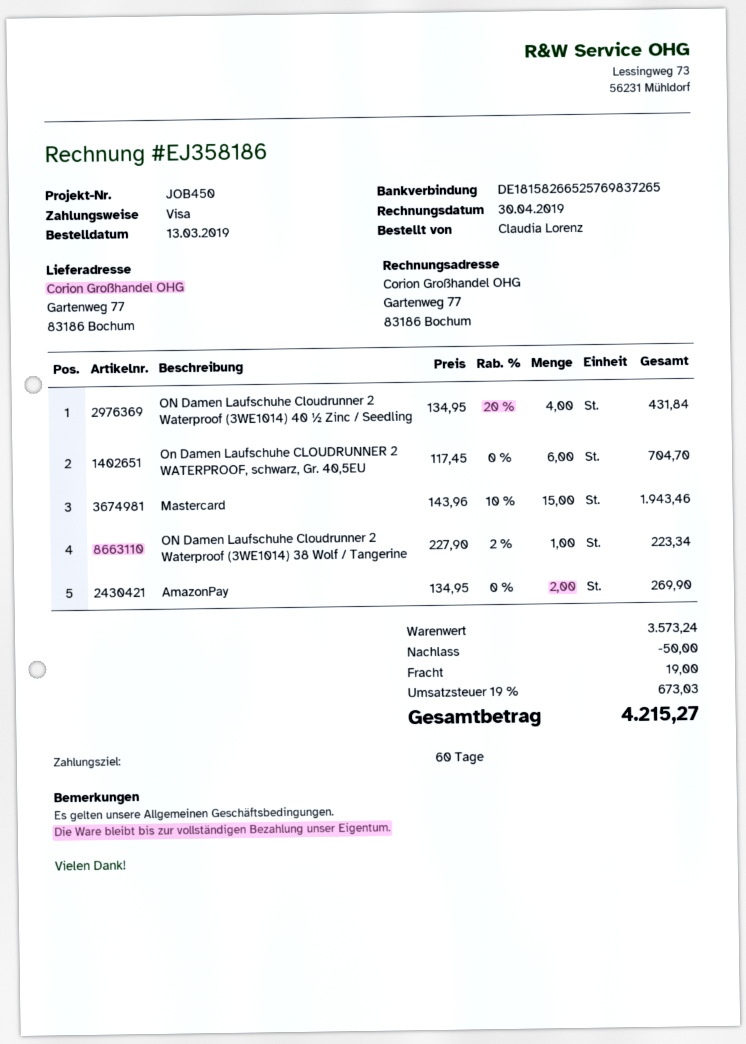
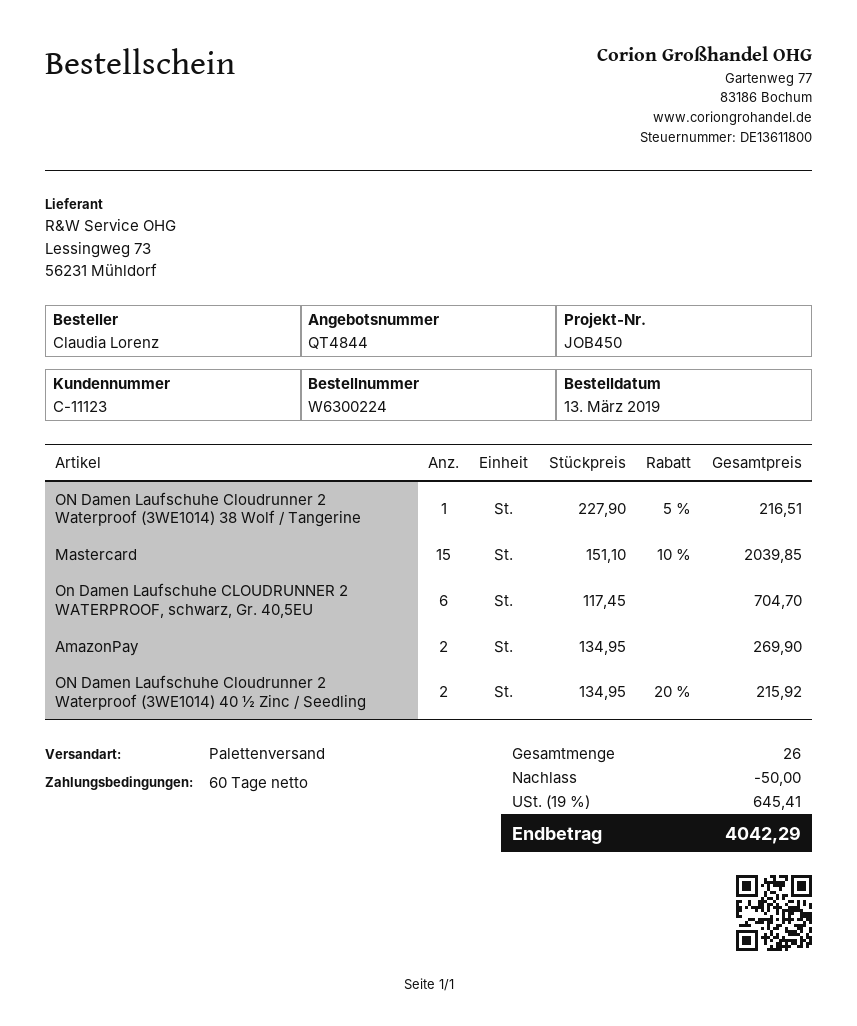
ON Damen Laufschuhe Cloudrunner 2 Waterproof (3WE1014) 40 ½ Zinc / Seedling: 4 x 134.95 - 20% = 431.84 -> 2 x 134.95 - 20% = 215.92
Mastercard: 15 x 143.96 - 10% = 1943.46 -> 15 x 151.10 - 10% = 2039.85
ON Damen Laufschuhe Cloudrunner 2 Waterproof (3WE1014) 38 Wolf / Tangerine: 1 x 227.90 - 2% = 223.34 -> 1 x 227.90 - 5% = 216.51
shipping: 19.00 -> none
tax: 19% = 673.03 -> 19% = 645.41
total: 4215.27 -> 4042.29

